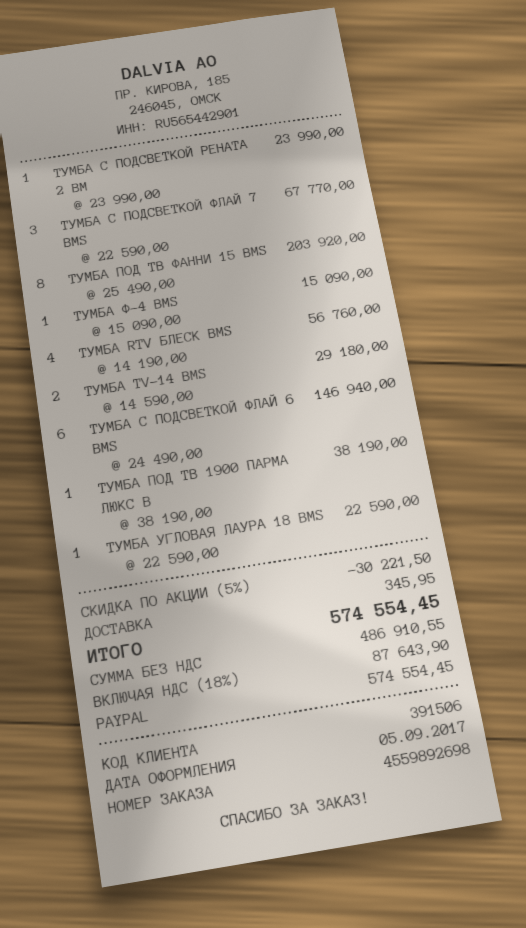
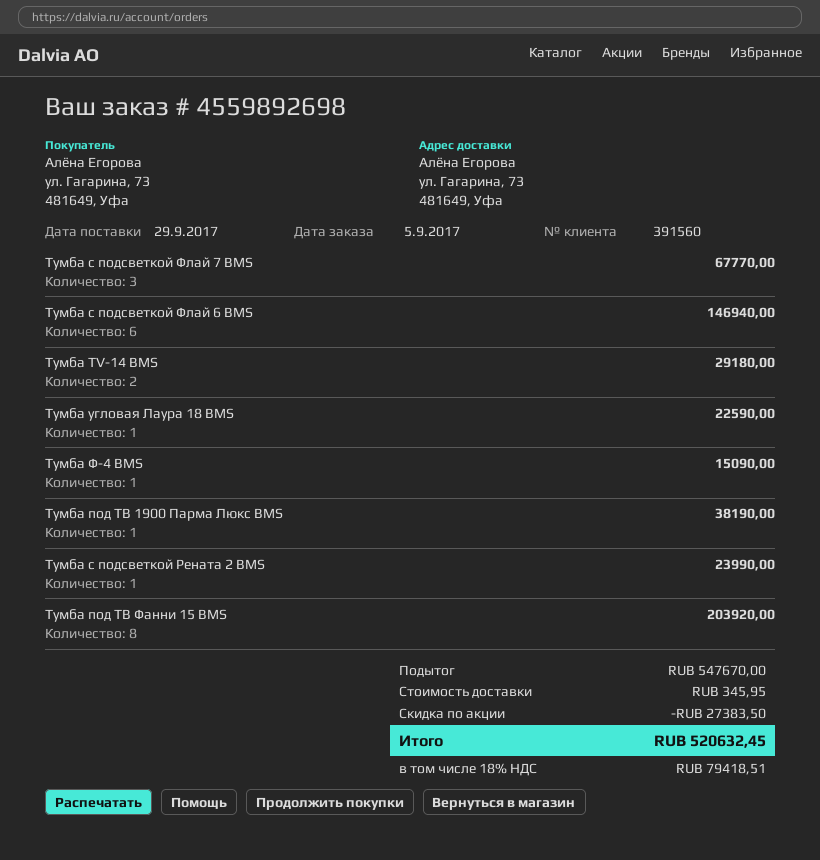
customer number: 391506 -> 391560
ТУМБА RTV БЛЕСК BMS: 4 for 56760.00 -> none
discount: 30221.50 -> 27383.50
tax: 18% = 87643.90 -> 18% = 79418.51
total: 574554.45 -> 520632.45

